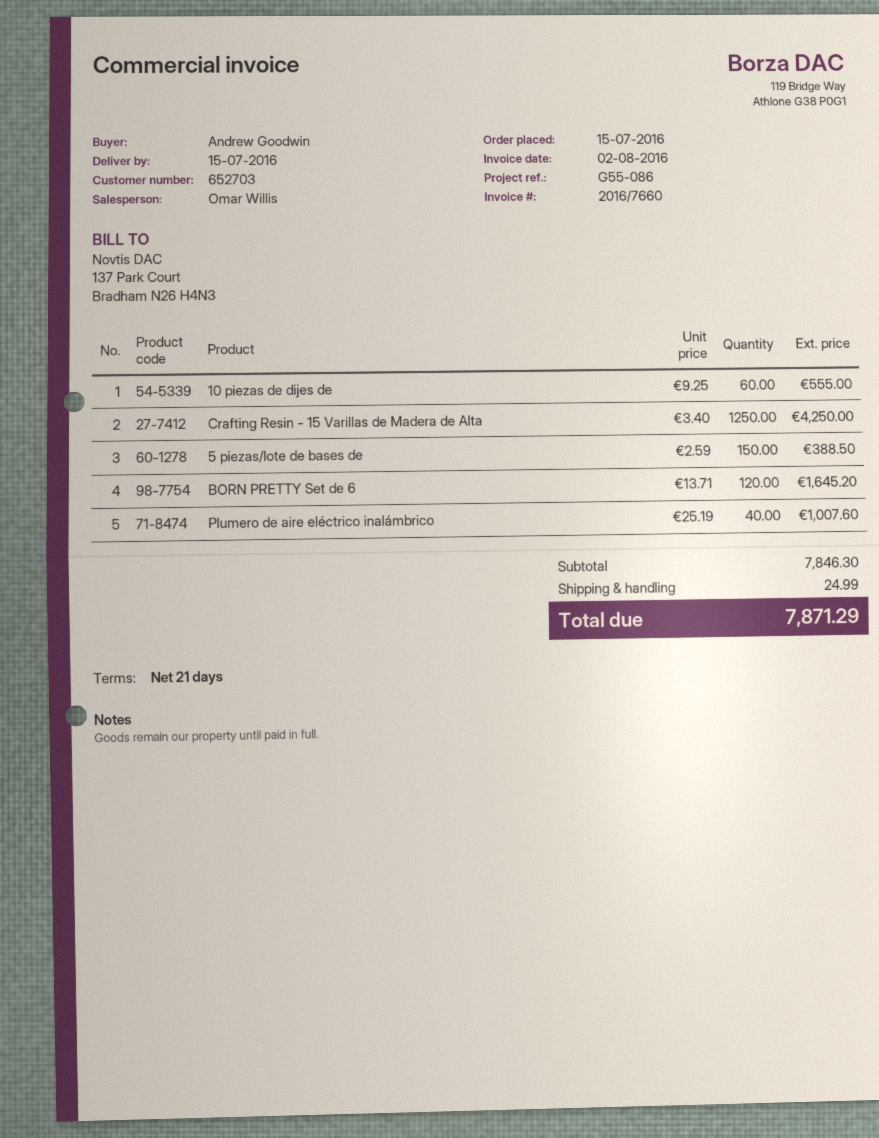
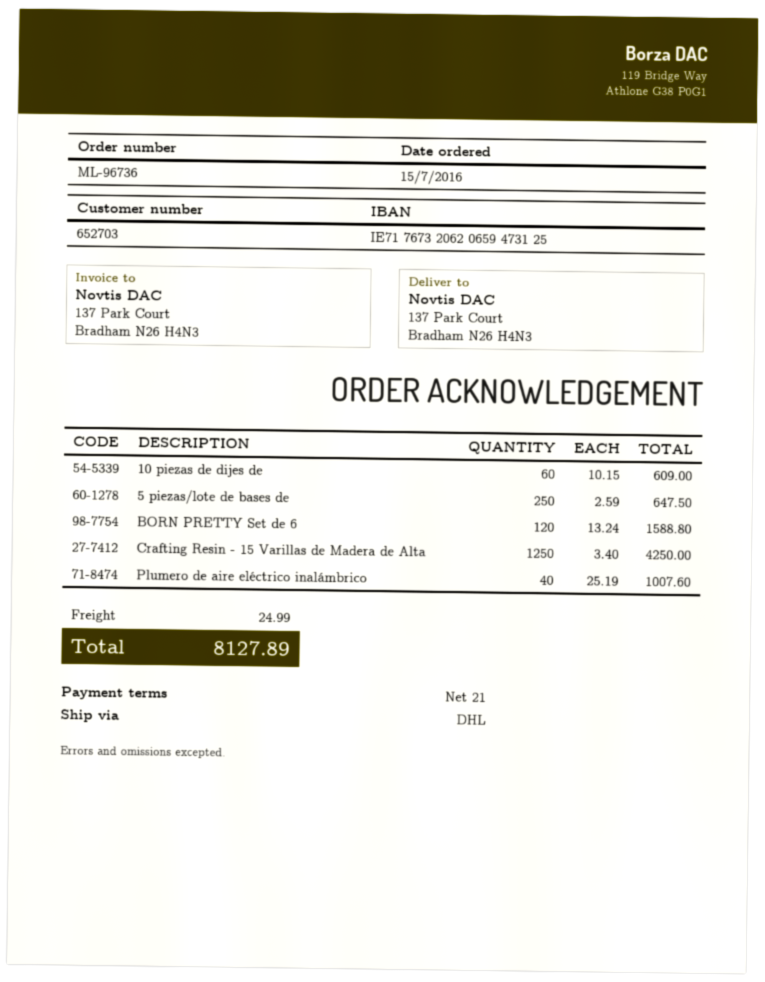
10 piezas de dijes de: 60 x 9.25 = 555.00 -> 60 x 10.15 = 609.00
5 piezas/lote de bases de: 150 x 2.59 = 388.50 -> 250 x 2.59 = 647.50
BORN PRETTY Set de 6: 120 x 13.71 = 1645.20 -> 120 x 13.24 = 1588.80
total: 7871.29 -> 8127.89

